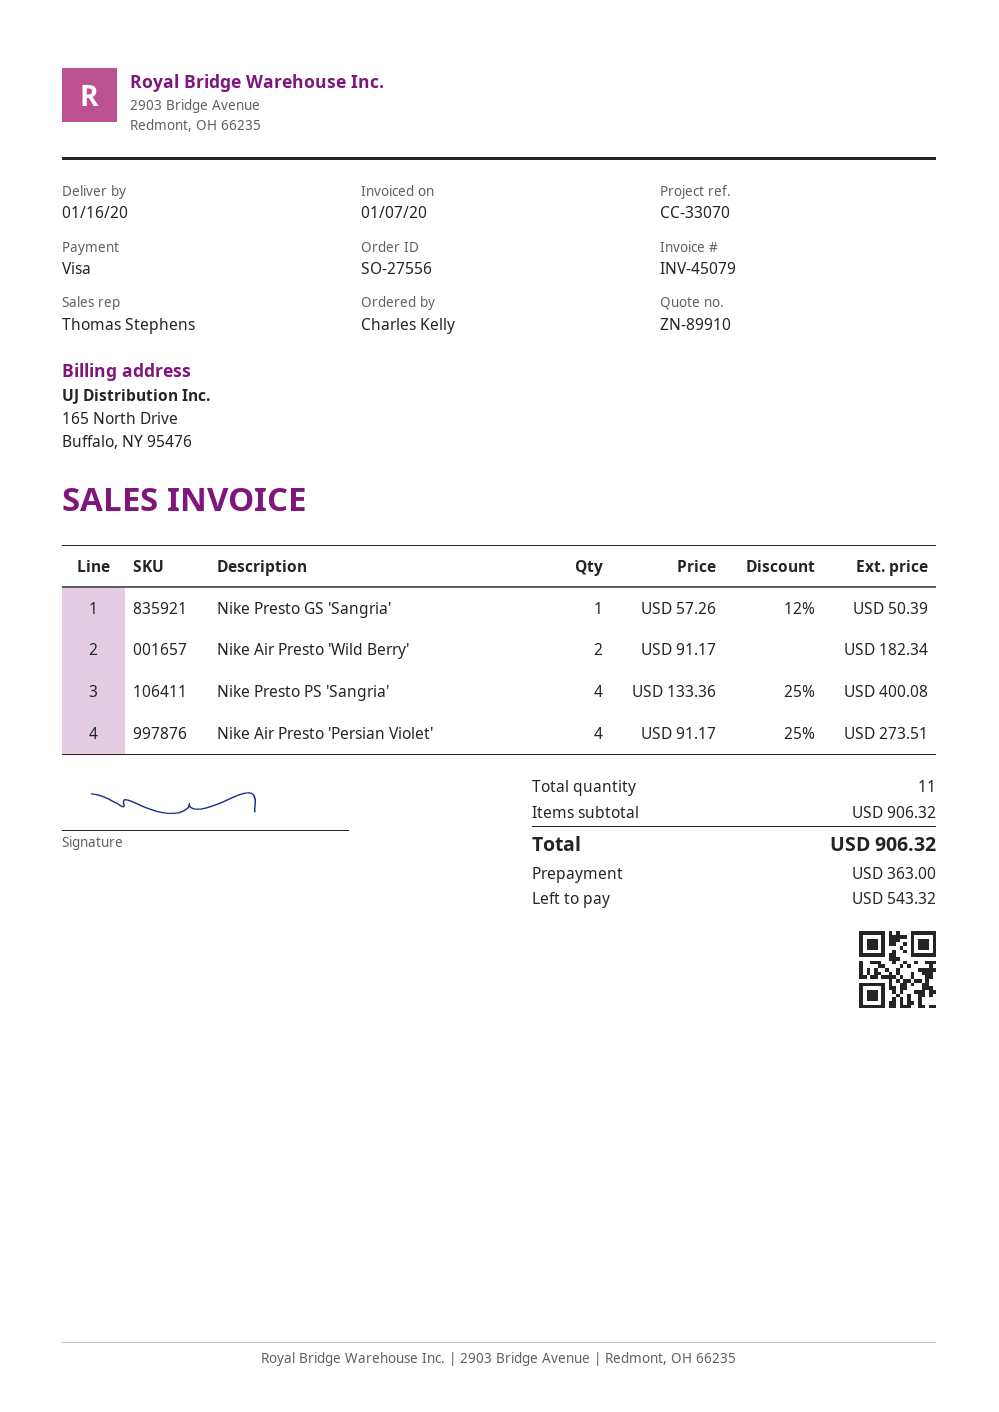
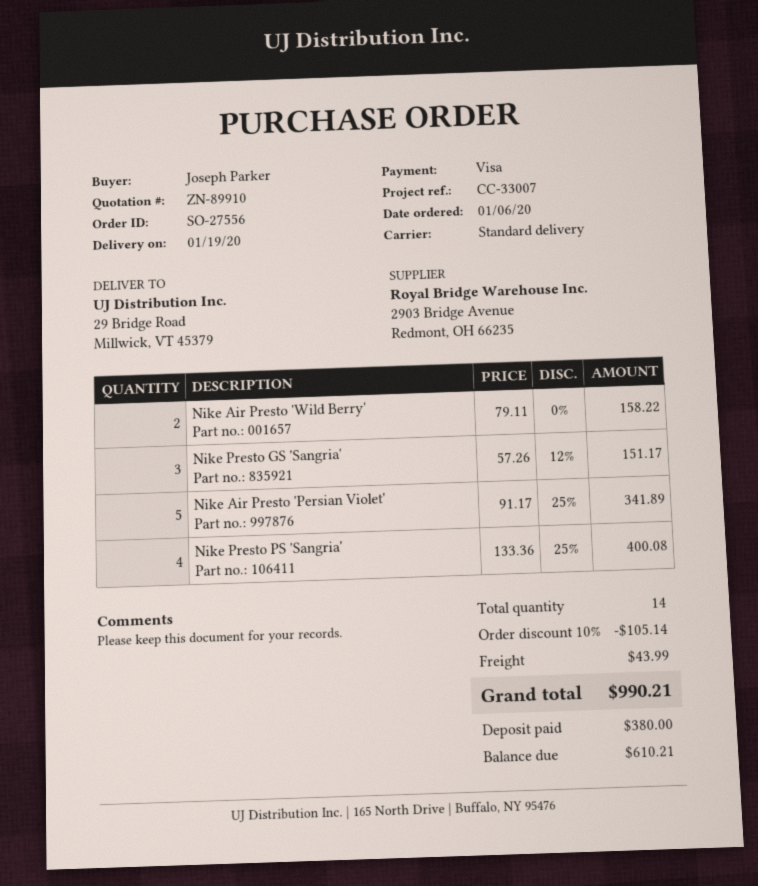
delivery date: 2020-01-16 -> 2020-01-19
reference: CC-33070 -> CC-33007
ordered by: Charles Kelly -> Joseph Parker
Nike Presto GS 'Sangria': 1 x 57.26 - 12% = 50.39 -> 3 x 57.26 - 12% = 151.17
Nike Air Presto 'Wild Berry': 2 x 91.17 = 182.34 -> 2 x 79.11 = 158.22
Nike Air Presto 'Persian Violet': 4 x 91.17 - 25% = 273.51 -> 5 x 91.17 - 25% = 341.89
total quantity: 11 -> 14
discount: none -> 10% = 105.14
shipping: none -> 43.99
total: 906.32 -> 990.21
deposit: 363.00 -> 380.00
balance: 543.32 -> 610.21

